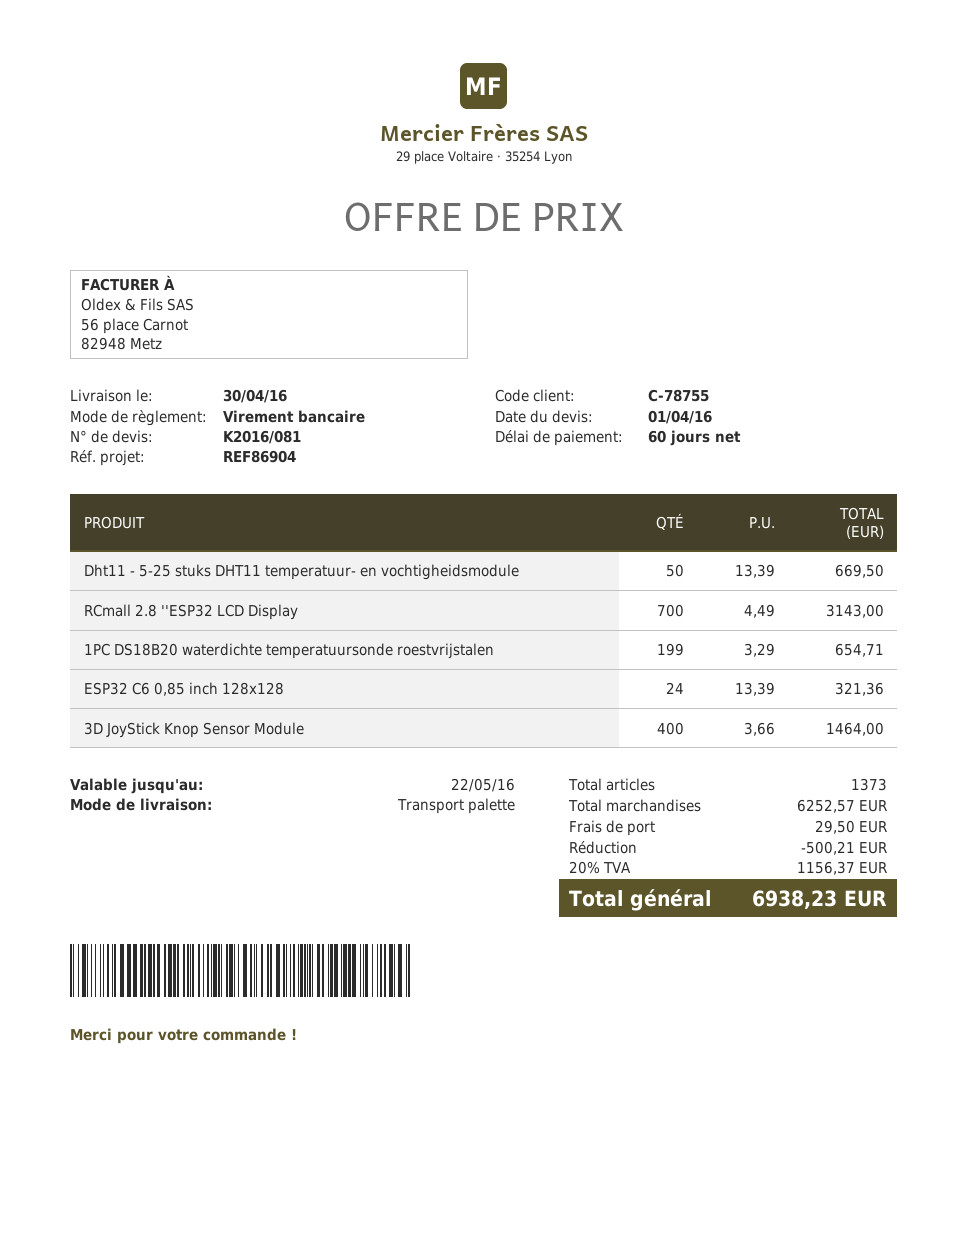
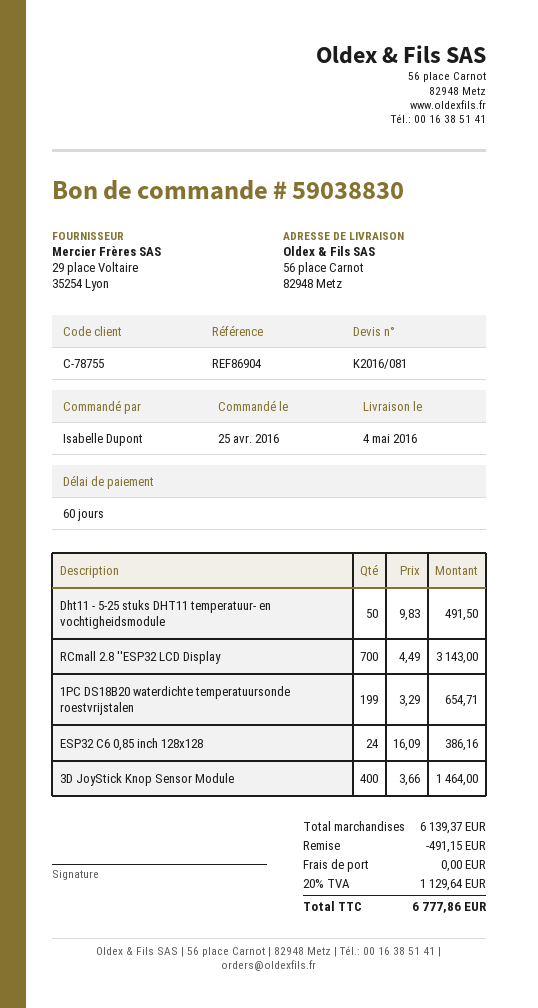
delivery date: 2016-04-30 -> 2016-05-04
Dht11 - 5-25 stuks DHT11 temperatuur- en vochtigheidsmodule: 50 x 13.39 = 669.50 -> 50 x 9.83 = 491.50
ESP32 C6 0,85 inch 128x128: 24 x 13.39 = 321.36 -> 24 x 16.09 = 386.16
subtotal: 6252.57 -> 6139.37
discount: 500.21 -> 491.15
shipping: 29.50 -> 0.00
tax: 20% = 1156.37 -> 20% = 1129.64
total: 6938.23 -> 6777.86

